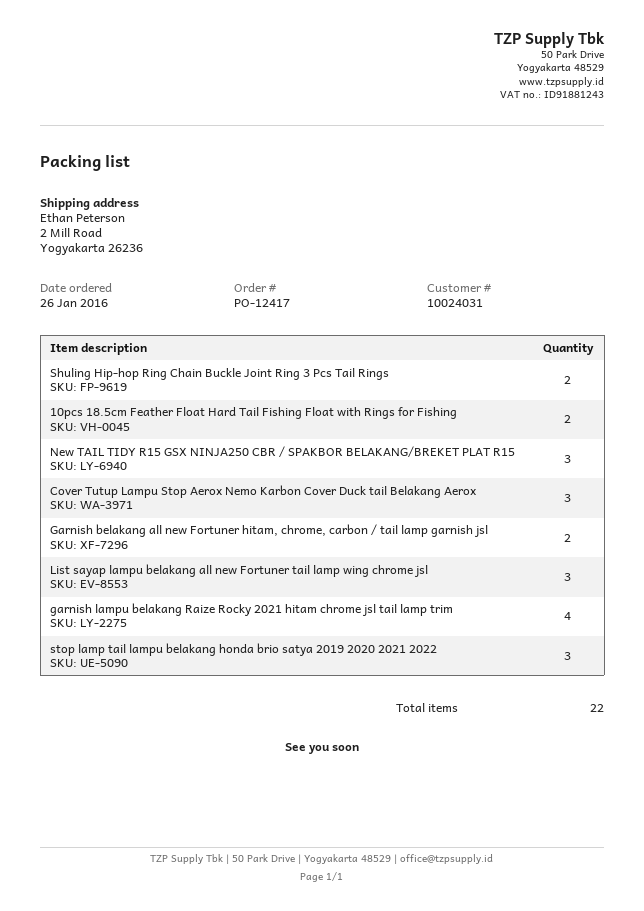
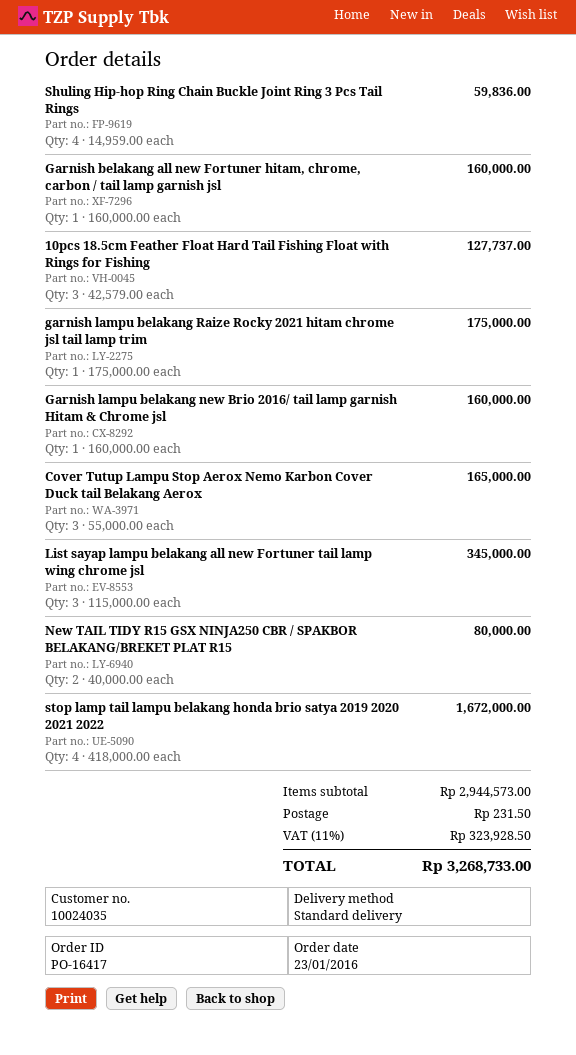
order number: PO-12417 -> PO-16417
order date: 2016-01-26 -> 2016-01-23
customer number: 10024031 -> 10024035
Shuling Hip-hop Ring Chain Buckle Joint Ring 3 Pcs Tail Rings: 2 -> 4
10pcs 18.5cm Feather Float Hard Tail Fishing Float with Rings for Fishing: 2 -> 3
New TAIL TIDY R15 GSX NINJA250 CBR / SPAKBOR BELAKANG/BREKET PLAT R15: 3 -> 2
Garnish belakang all new Fortuner hitam, chrome, carbon / tail lamp garnish jsl: 2 -> 1
garnish lampu belakang Raize Rocky 2021 hitam chrome jsl tail lamp trim: 4 -> 1
stop lamp tail lampu belakang honda brio satya 2019 2020 2021 2022: 3 -> 4
Garnish lampu belakang new Brio 2016/ tail lamp garnish Hitam & Chrome jsl: none -> 1

